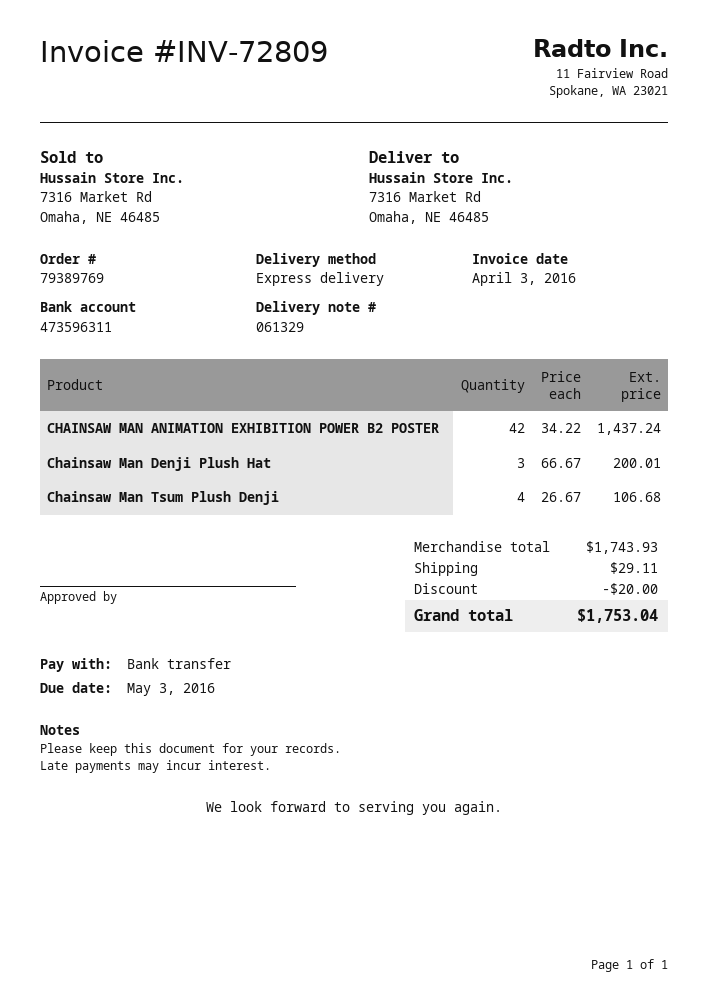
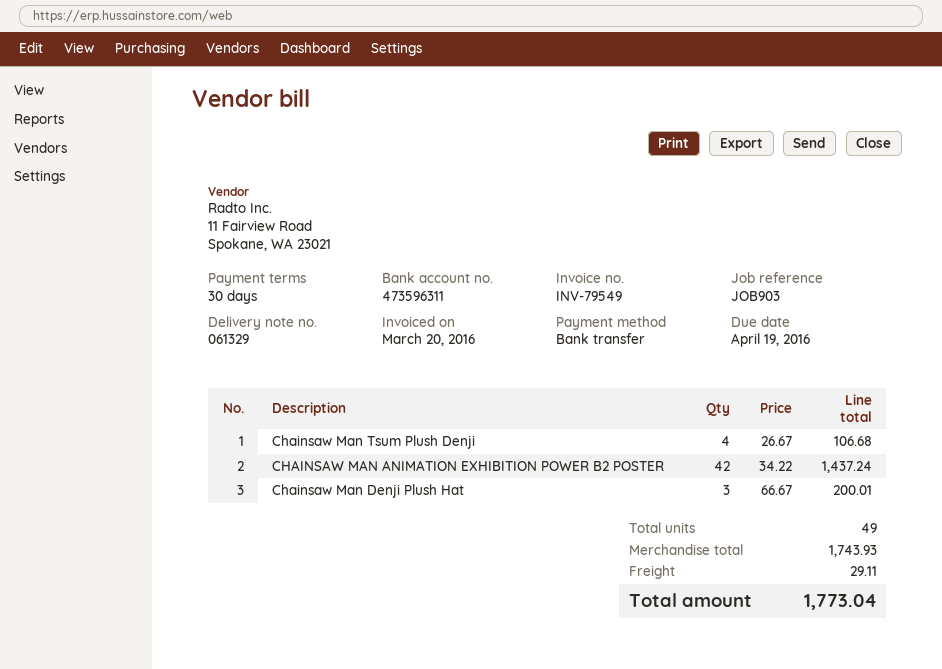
invoice number: INV-72809 -> INV-79549
invoice date: 2016-04-03 -> 2016-03-20
due date: 2016-05-03 -> 2016-04-19
discount: 20.00 -> none
total: 1753.04 -> 1773.04

